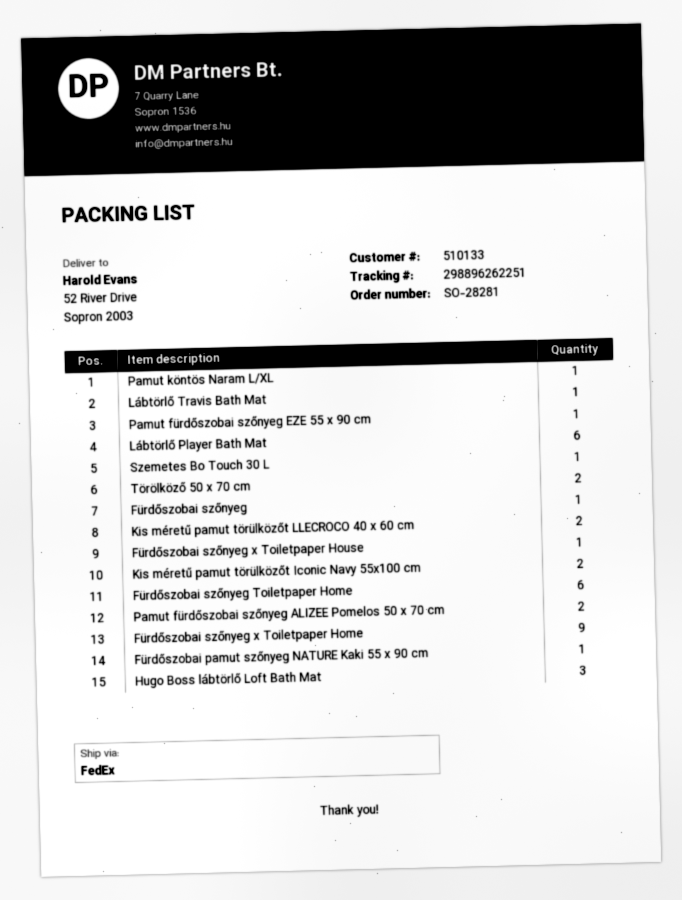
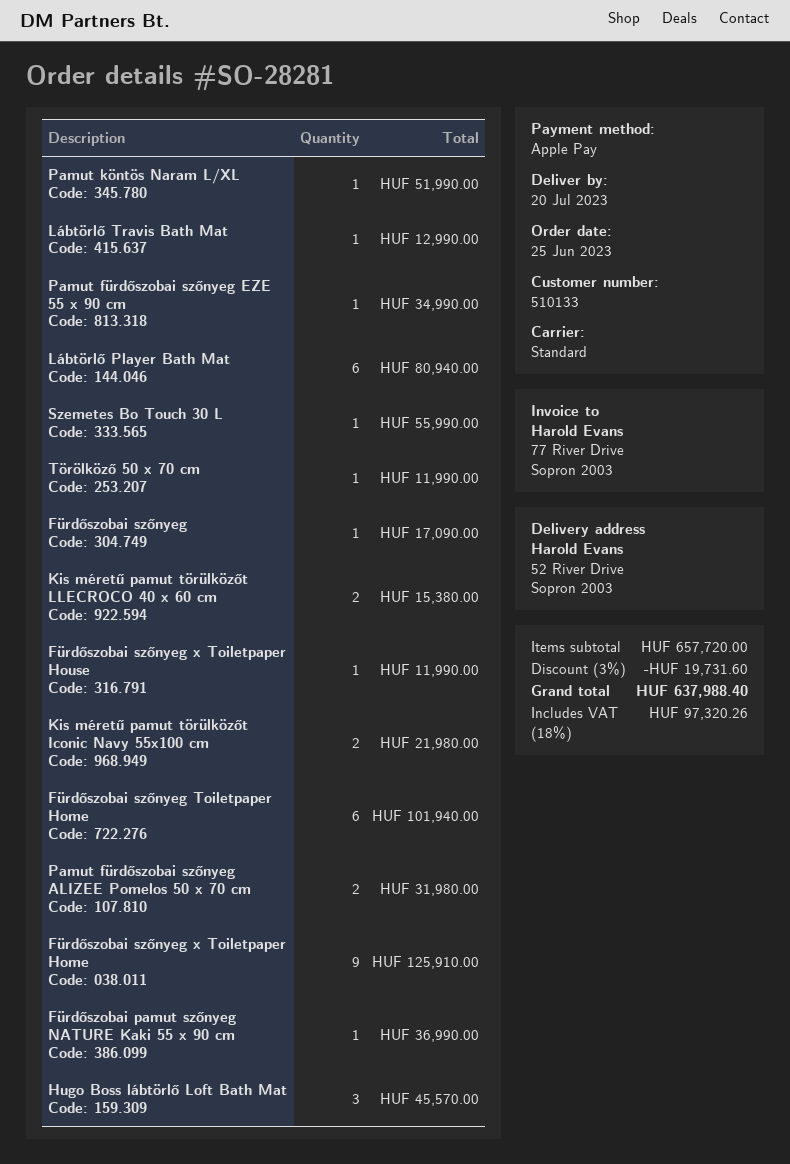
shipping method: FedEx -> standard
Törölköző 50 x 70 cm: 2 -> 1

